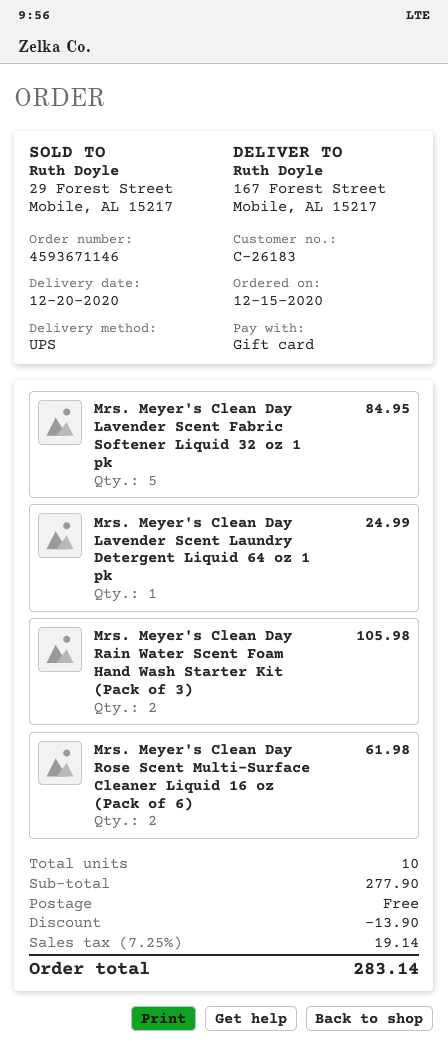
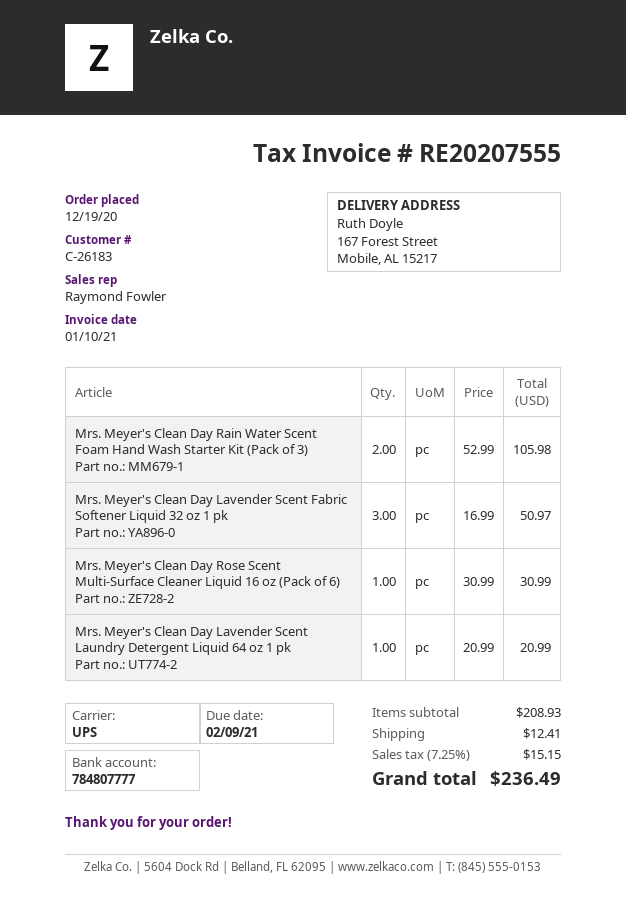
order date: 2020-12-15 -> 2020-12-19
Mrs. Meyer's Clean Day Lavender Scent Fabric Softener Liquid 32 oz 1 pk: 5 for 84.95 -> 3 for 50.97
Mrs. Meyer's Clean Day Lavender Scent Laundry Detergent Liquid 64 oz 1 pk: 1 for 24.99 -> 1 for 20.99
Mrs. Meyer's Clean Day Rose Scent Multi-Surface Cleaner Liquid 16 oz (Pack of 6): 2 for 61.98 -> 1 for 30.99
subtotal: 277.90 -> 208.93
discount: 13.90 -> none
shipping: 0.00 -> 12.41
tax: 7.25% = 19.14 -> 7.25% = 15.15
total: 283.14 -> 236.49

